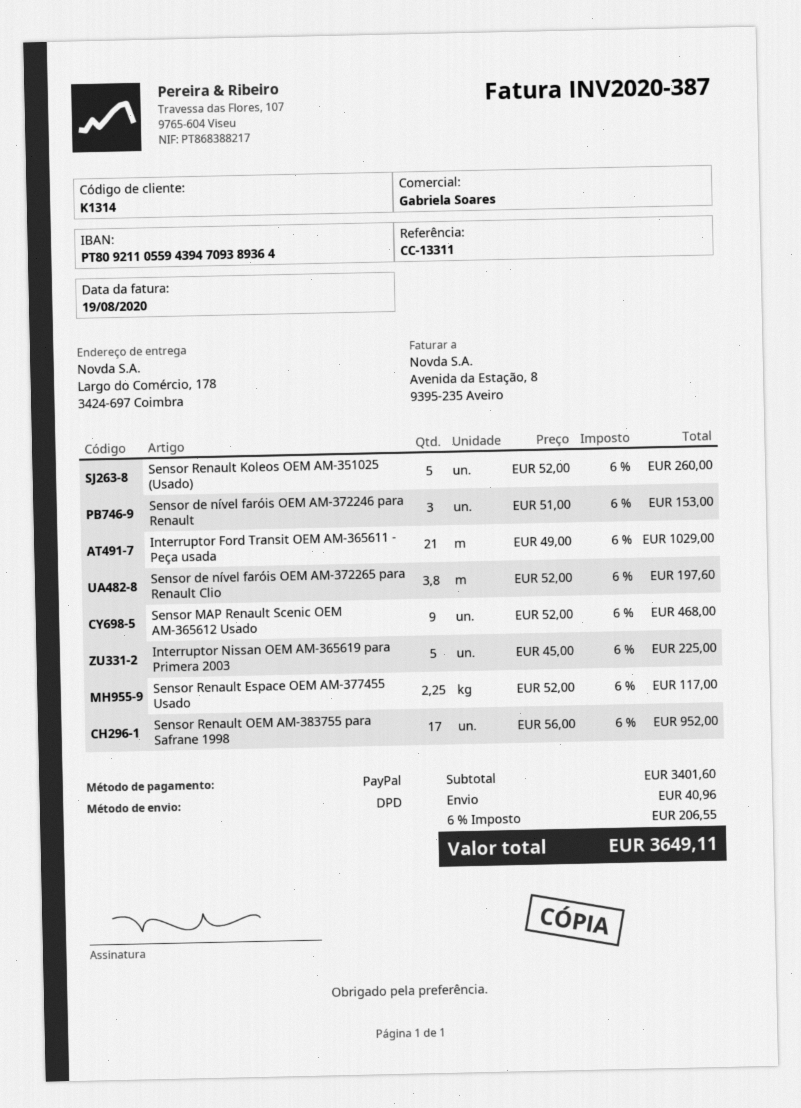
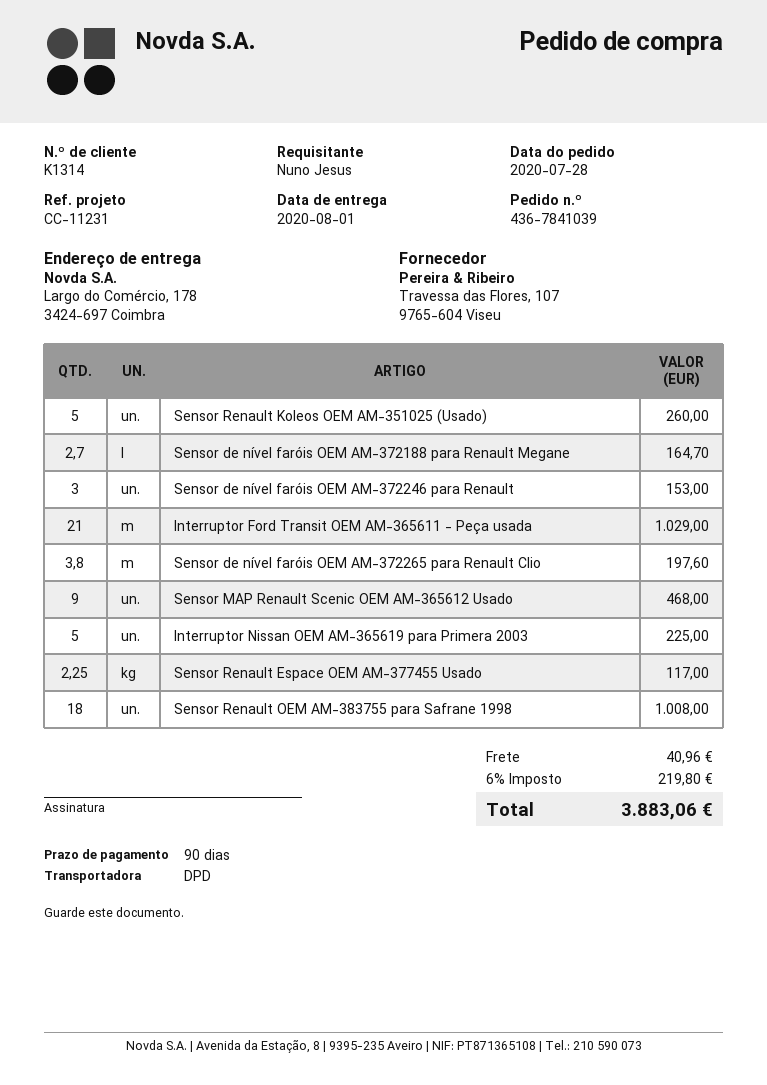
reference: CC-13311 -> CC-11231
Sensor Renault OEM AM-383755 para Safrane 1998: 17 for 952.00 -> 18 for 1008.00
Sensor de nível faróis OEM AM-372188 para Renault Megane: none -> 2.7 for 164.70
tax: 6% = 206.55 -> 6% = 219.80
total: 3649.11 -> 3883.06

